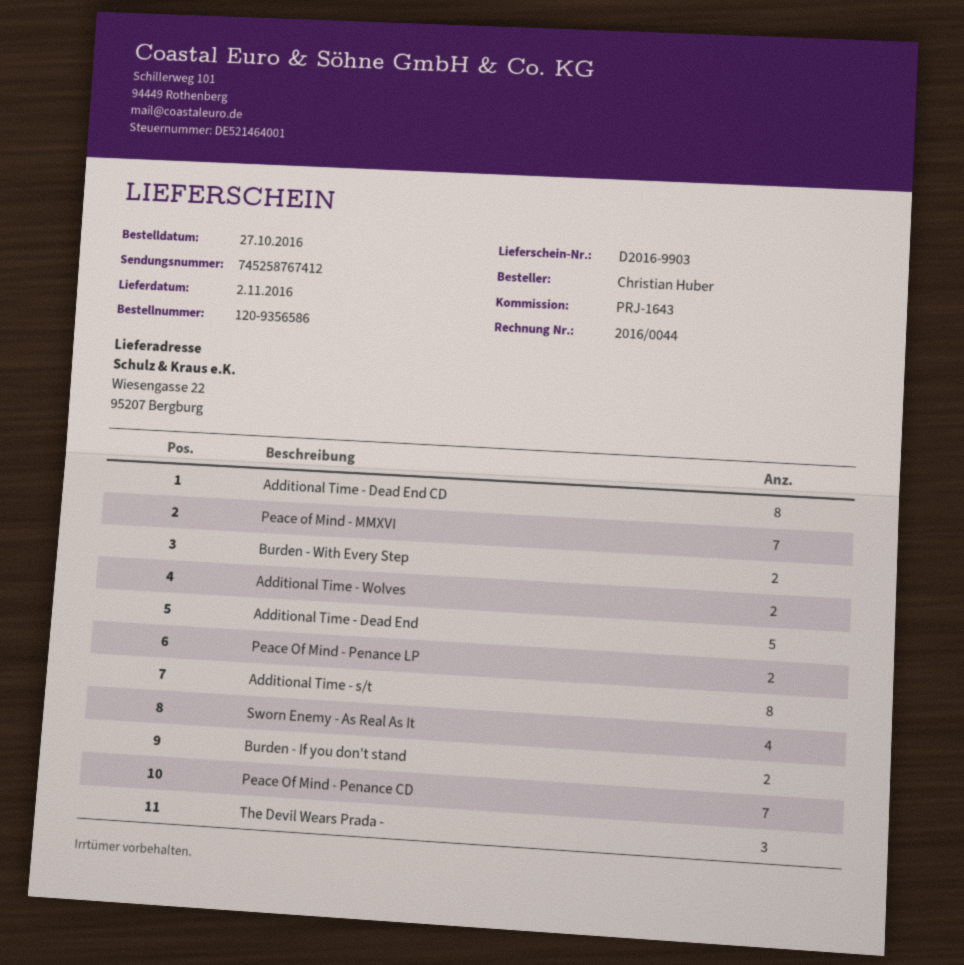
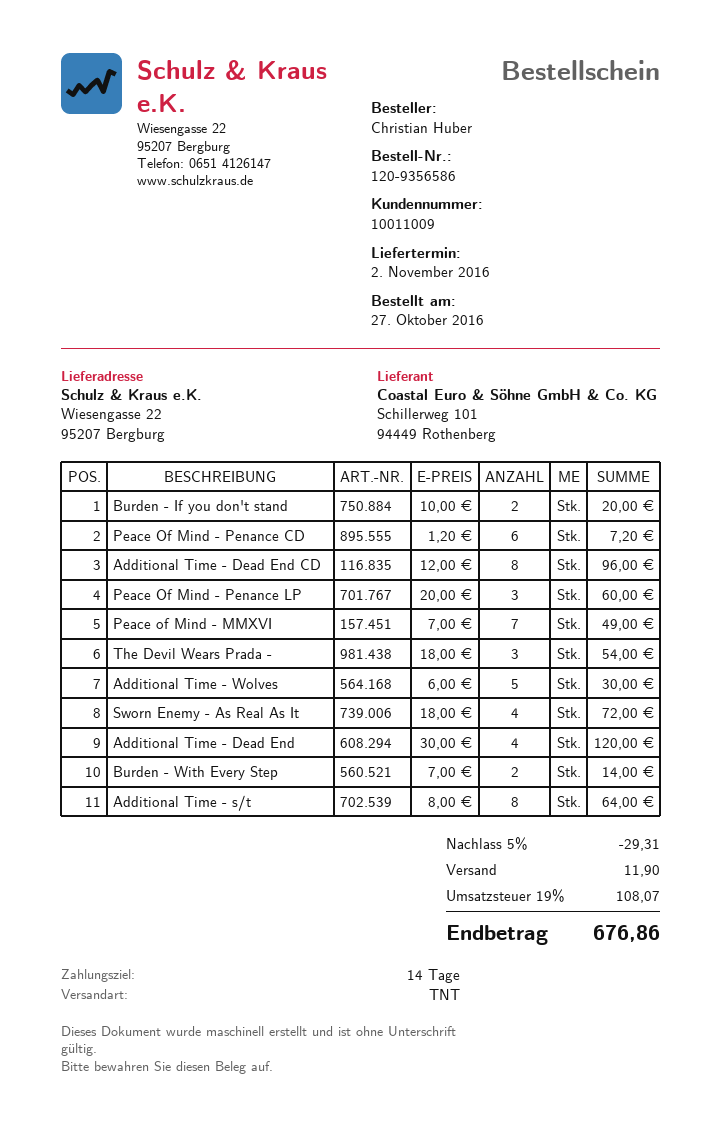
Additional Time - Wolves: 2 -> 5
Additional Time - Dead End: 5 -> 4
Peace Of Mind - Penance LP: 2 -> 3
Peace Of Mind - Penance CD: 7 -> 6

